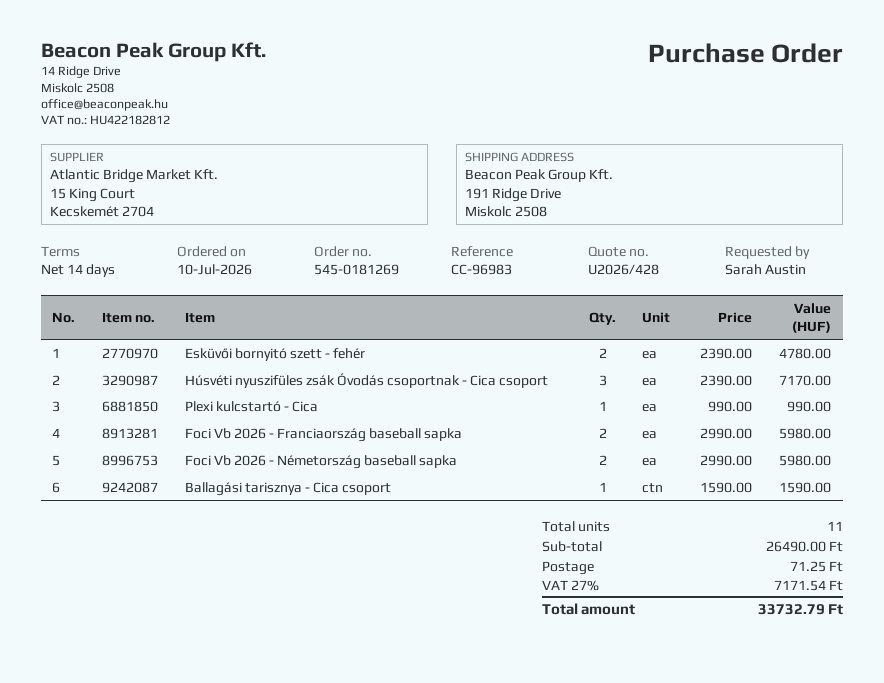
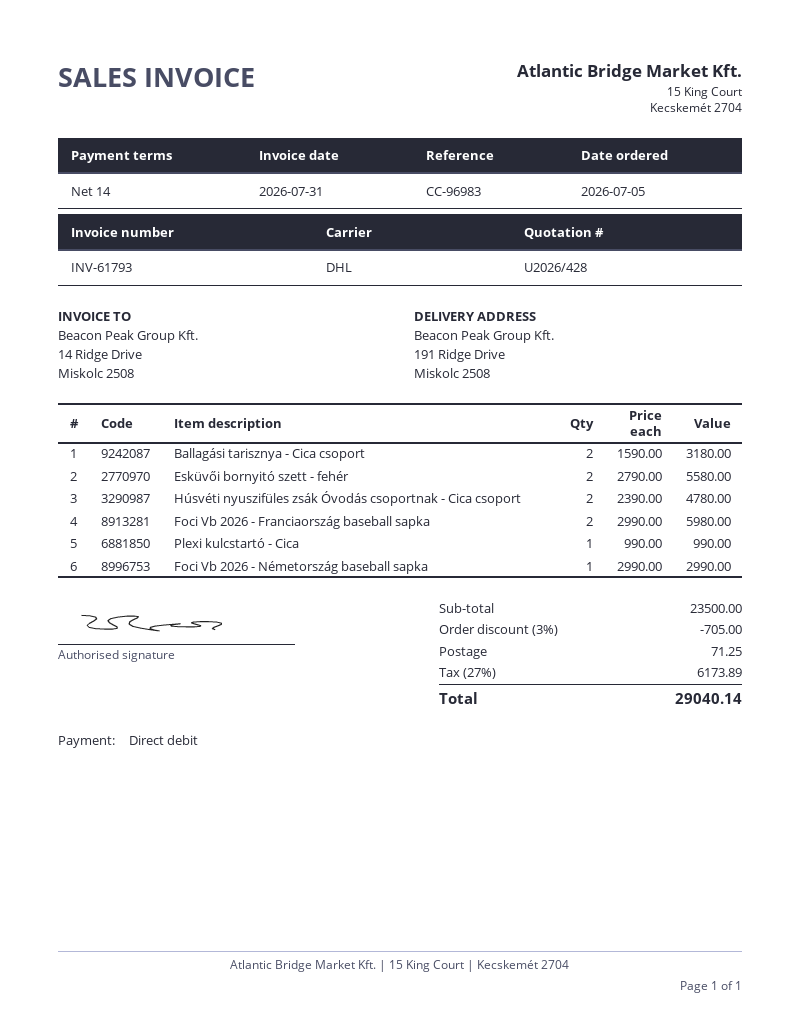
order date: 2026-07-10 -> 2026-07-05
Esküvői bornyitó szett - fehér: 2 x 2390.00 = 4780.00 -> 2 x 2790.00 = 5580.00
Húsvéti nyuszifüles zsák Óvodás csoportnak - Cica csoport: 3 x 2390.00 = 7170.00 -> 2 x 2390.00 = 4780.00
Foci Vb 2026 - Németország baseball sapka: 2 x 2990.00 = 5980.00 -> 1 x 2990.00 = 2990.00
Ballagási tarisznya - Cica csoport: 1 x 1590.00 = 1590.00 -> 2 x 1590.00 = 3180.00
subtotal: 26490.00 -> 23500.00
discount: none -> 3% = 705.00
tax: 27% = 7171.54 -> 27% = 6173.89
total: 33732.79 -> 29040.14

